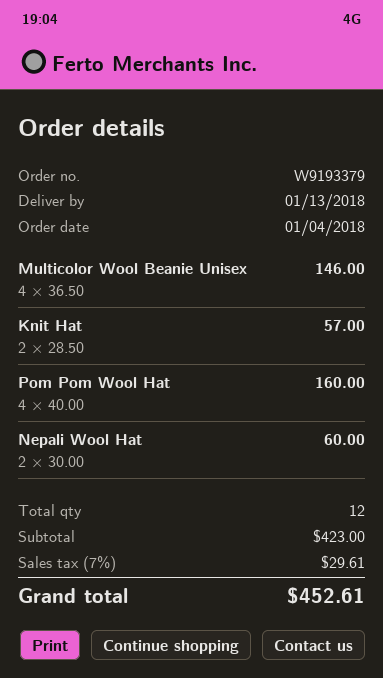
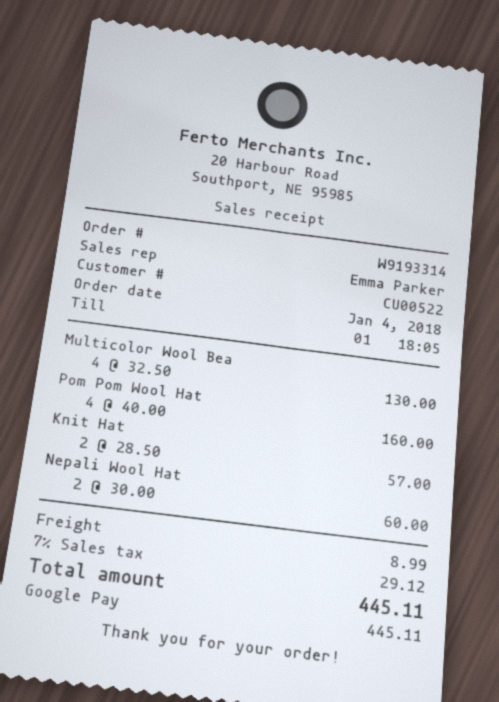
order number: W9193379 -> W9193314
Multicolor Wool Beanie Unisex: 4 x 36.50 = 146.00 -> 4 x 32.50 = 130.00
shipping: none -> 8.99
tax: 7% = 29.61 -> 7% = 29.12
total: 452.61 -> 445.11

